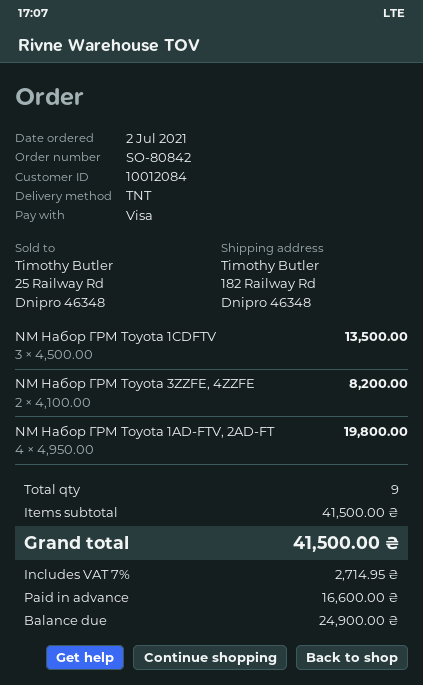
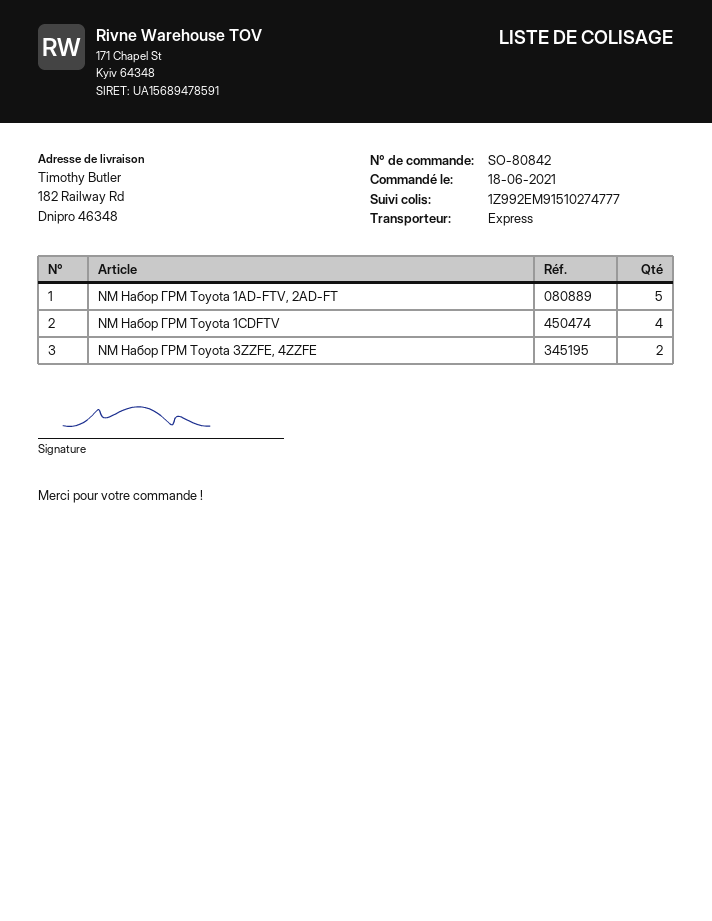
order date: 2021-07-02 -> 2021-06-18
shipping method: TNT -> express
NM Набор ГРМ Toyota 1CDFTV: 3 -> 4
NM Набор ГРМ Toyota 1AD-FTV, 2AD-FT: 4 -> 5

